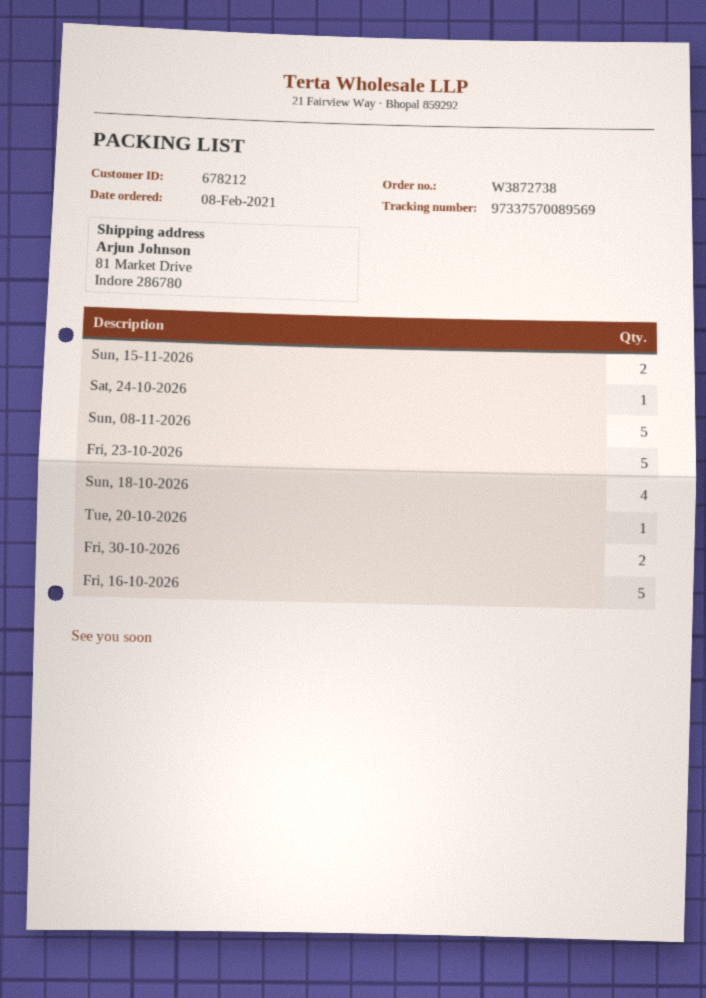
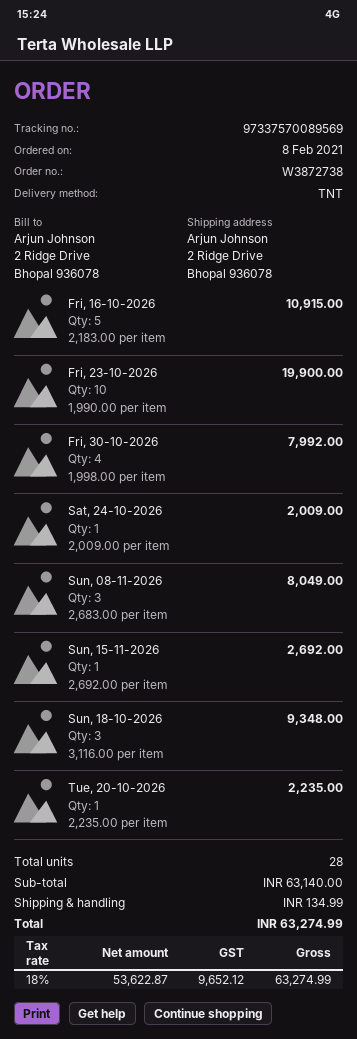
ship to: 81 Market Drive, Indore 286780 -> 2 Ridge Drive, Bhopal 936078
Sun, 15-11-2026: 2 -> 1
Sun, 08-11-2026: 5 -> 3
Fri, 23-10-2026: 5 -> 10
Sun, 18-10-2026: 4 -> 3
Fri, 30-10-2026: 2 -> 4

